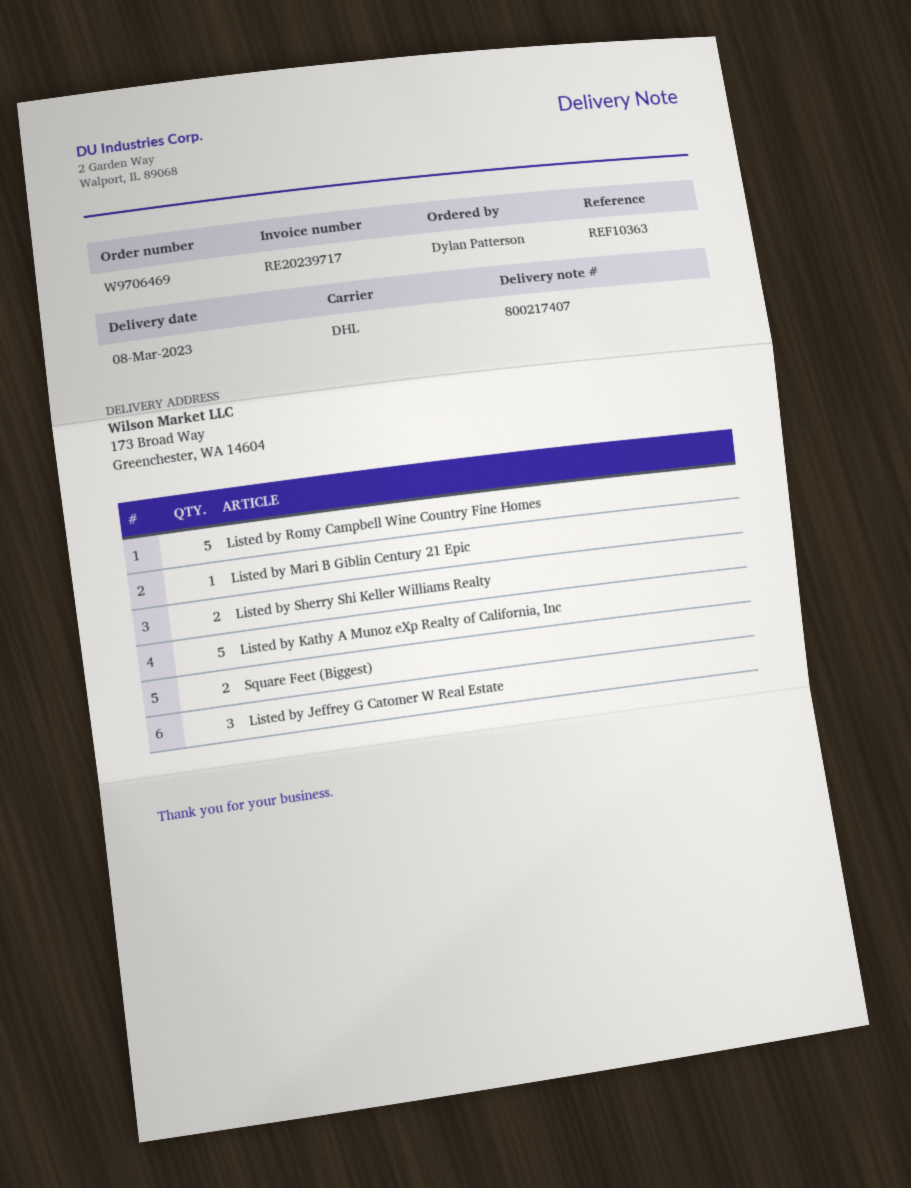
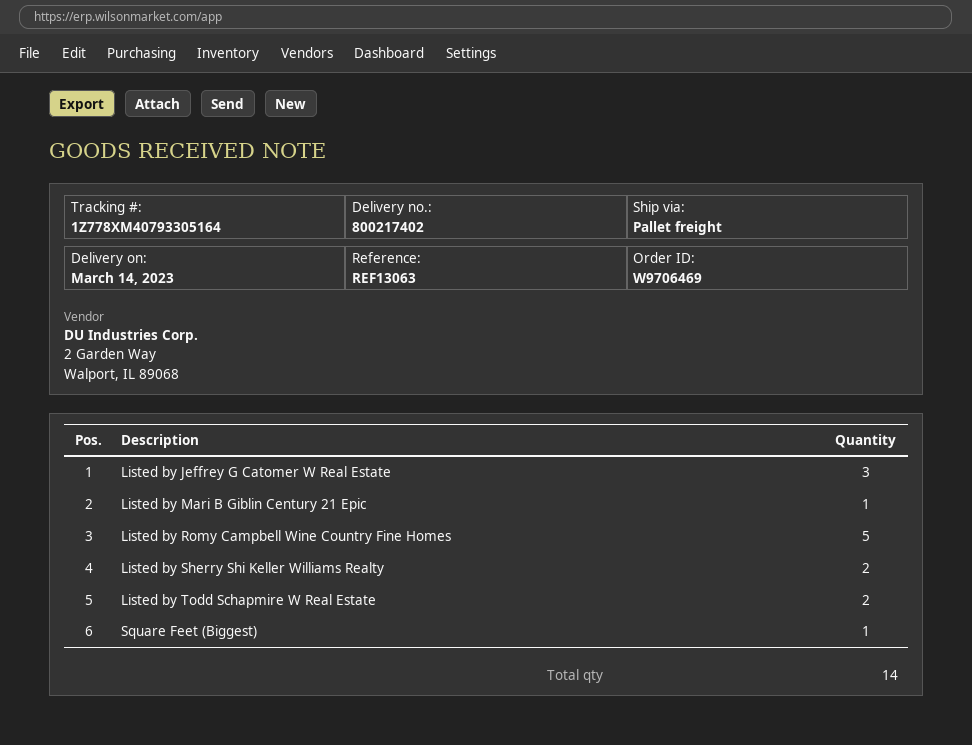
delivery note number: 800217407 -> 800217402
delivery date: 2023-03-08 -> 2023-03-14
reference: REF10363 -> REF13063
shipping method: DHL -> pallet freight
Listed by Kathy A Munoz eXp Realty of California, Inc: 5 -> none
Square Feet (Biggest): 2 -> 1
Listed by Todd Schapmire W Real Estate: none -> 2

